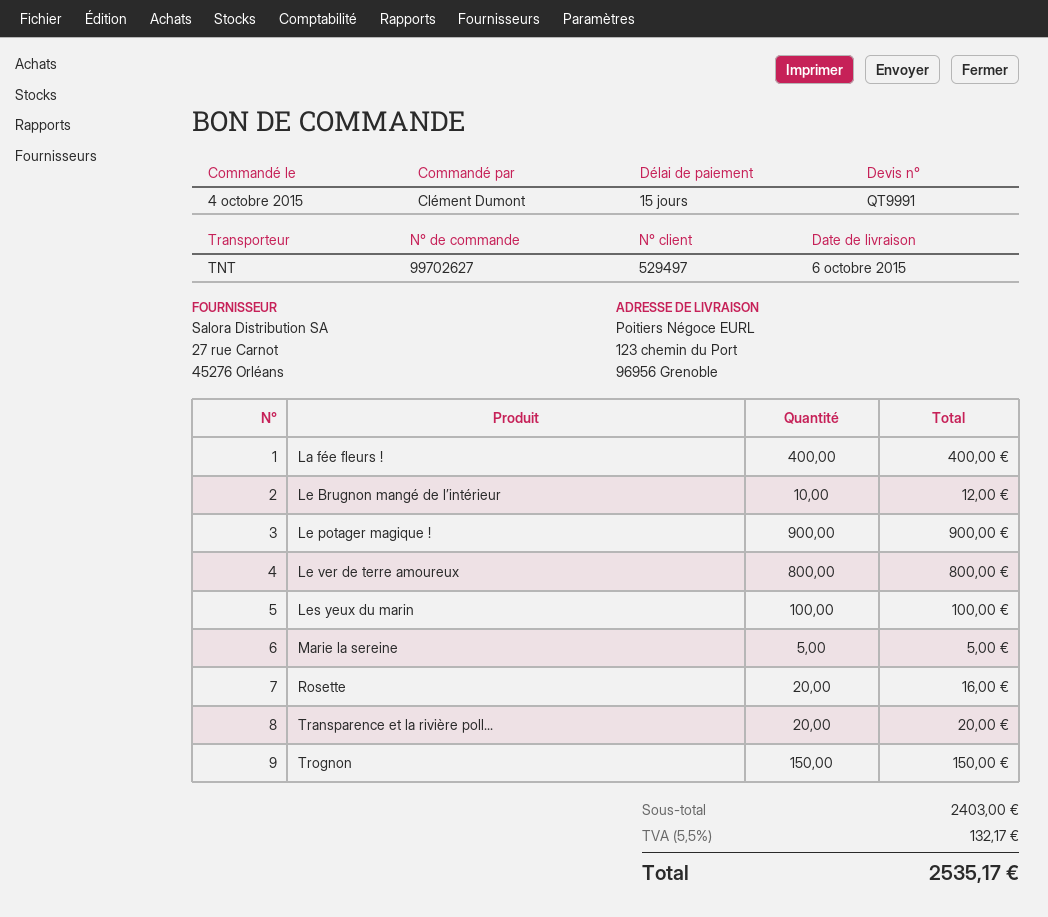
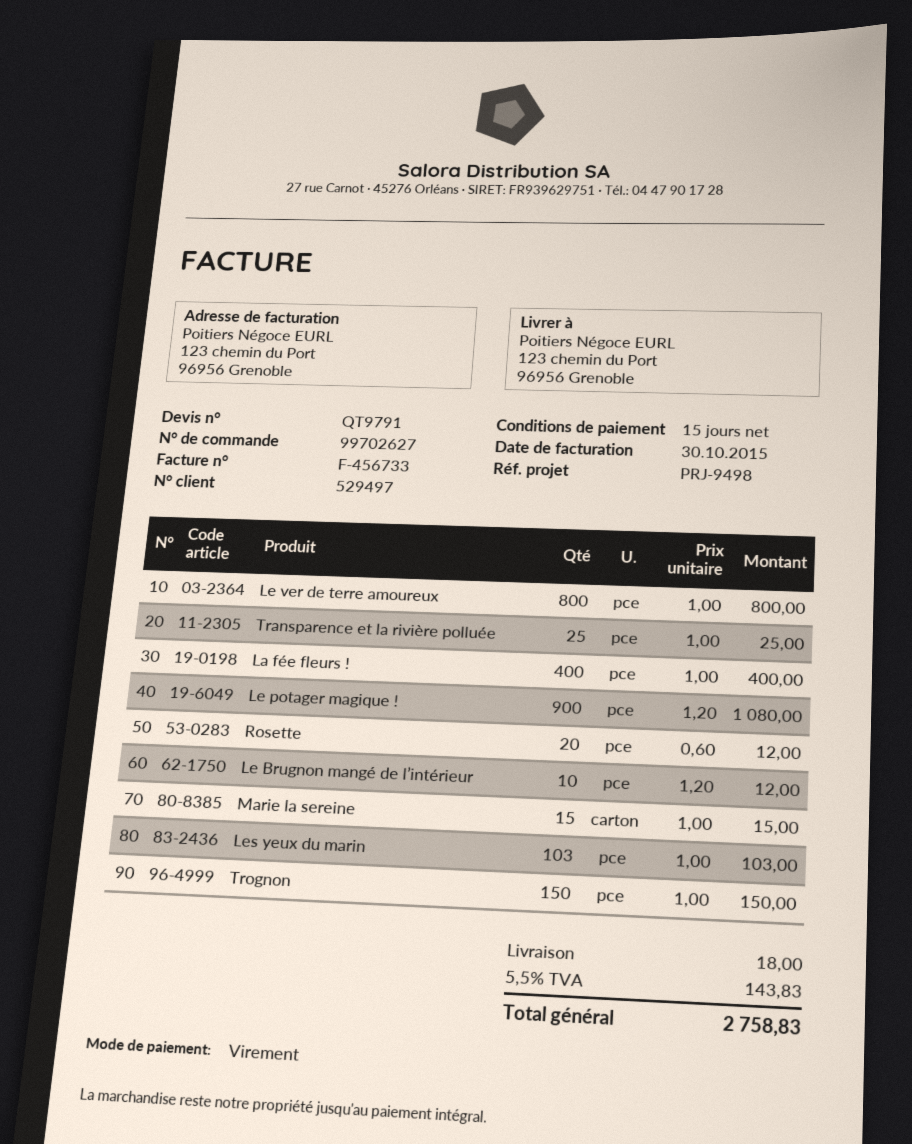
quote number: QT9991 -> QT9791
Le potager magique !: 900 for 900.00 -> 900 for 1080.00
Les yeux du marin: 100 for 100.00 -> 103 for 103.00
Marie la sereine: 5 for 5.00 -> 15 for 15.00
Rosette: 20 for 16.00 -> 20 for 12.00
Transparence et la rivière poll...: 20 for 20.00 -> 25 for 25.00
shipping: none -> 18.00
tax: 5.5% = 132.17 -> 5.5% = 143.83
total: 2535.17 -> 2758.83

